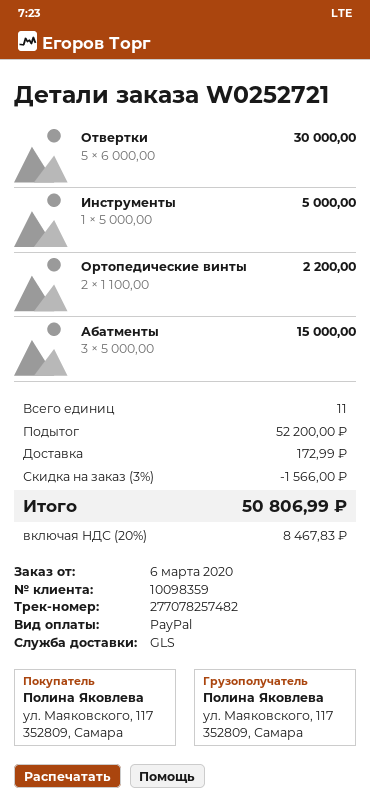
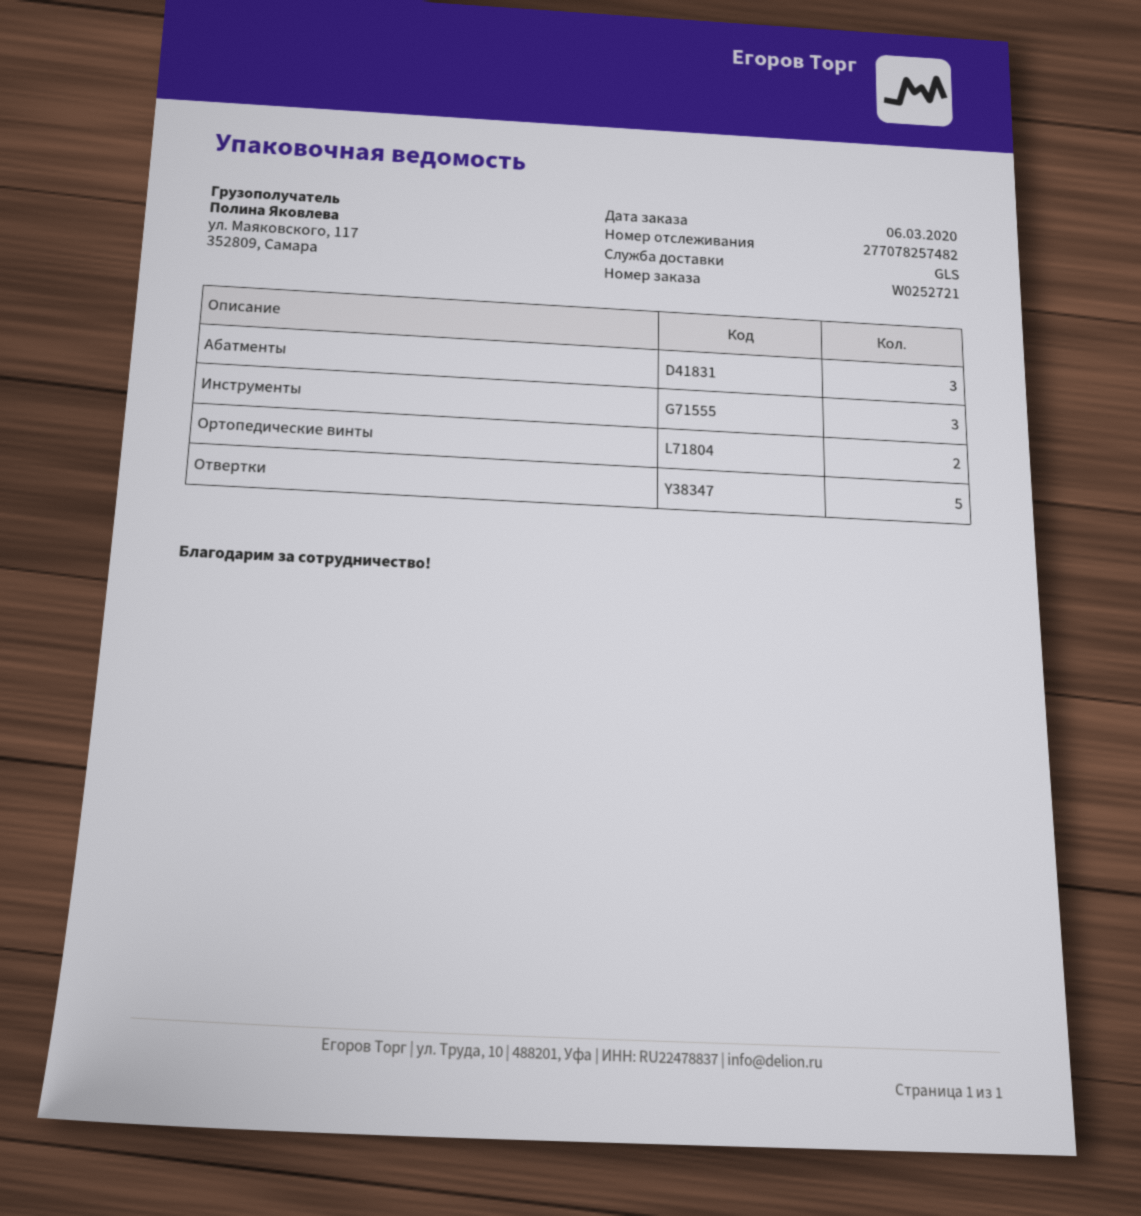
Инструменты: 1 -> 3

